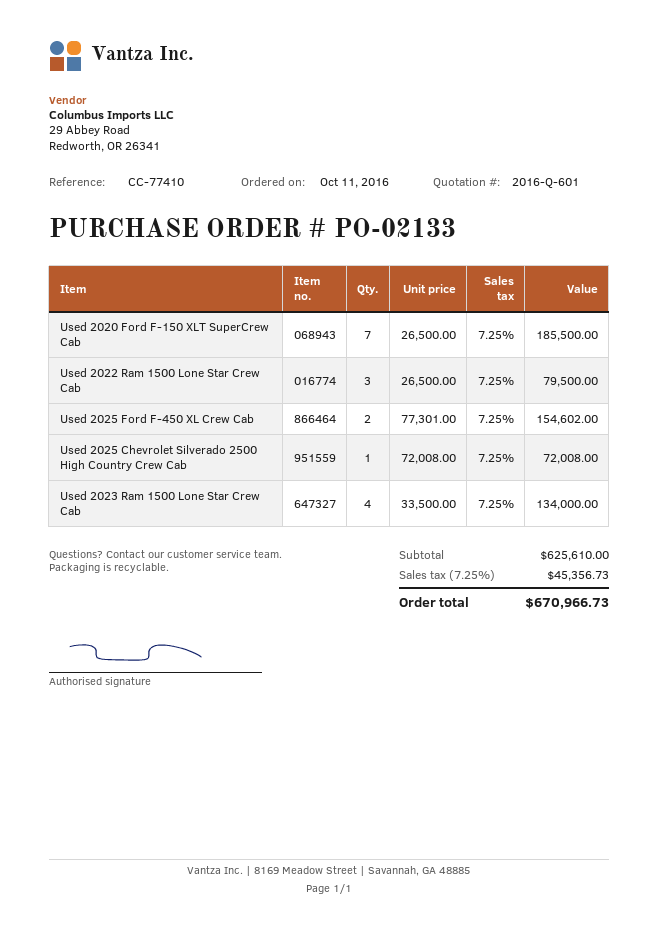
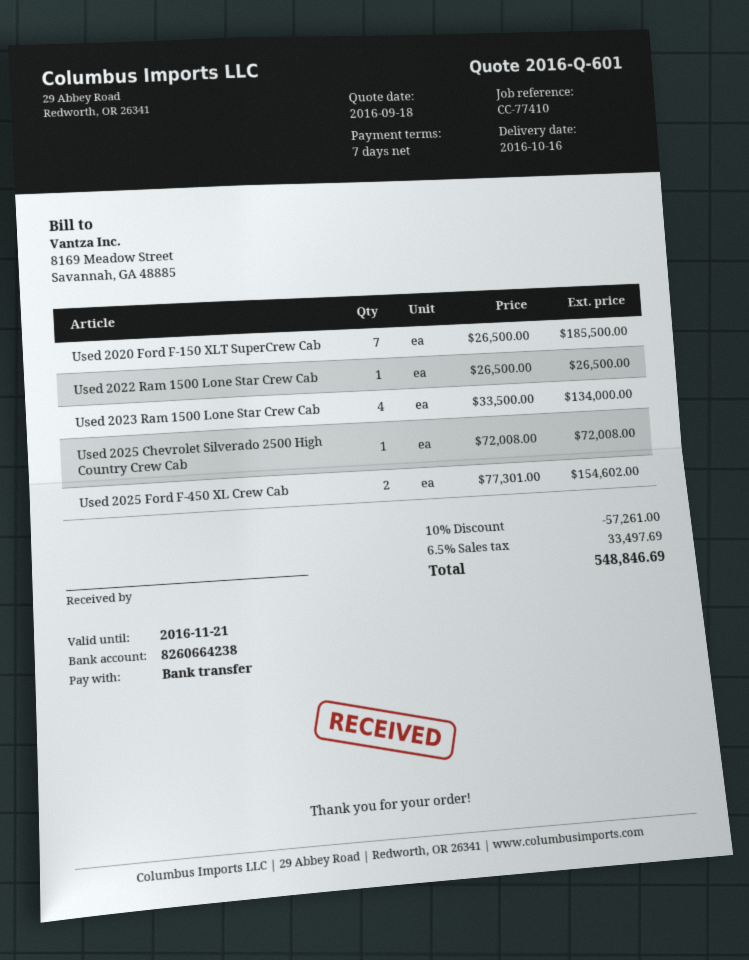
Used 2022 Ram 1500 Lone Star Crew Cab: 3 x 26500.00 = 79500.00 -> 1 x 26500.00 = 26500.00
discount: none -> 10% = 57261.00
tax: 7.25% = 45356.73 -> 6.5% = 33497.69
total: 670966.73 -> 548846.69

